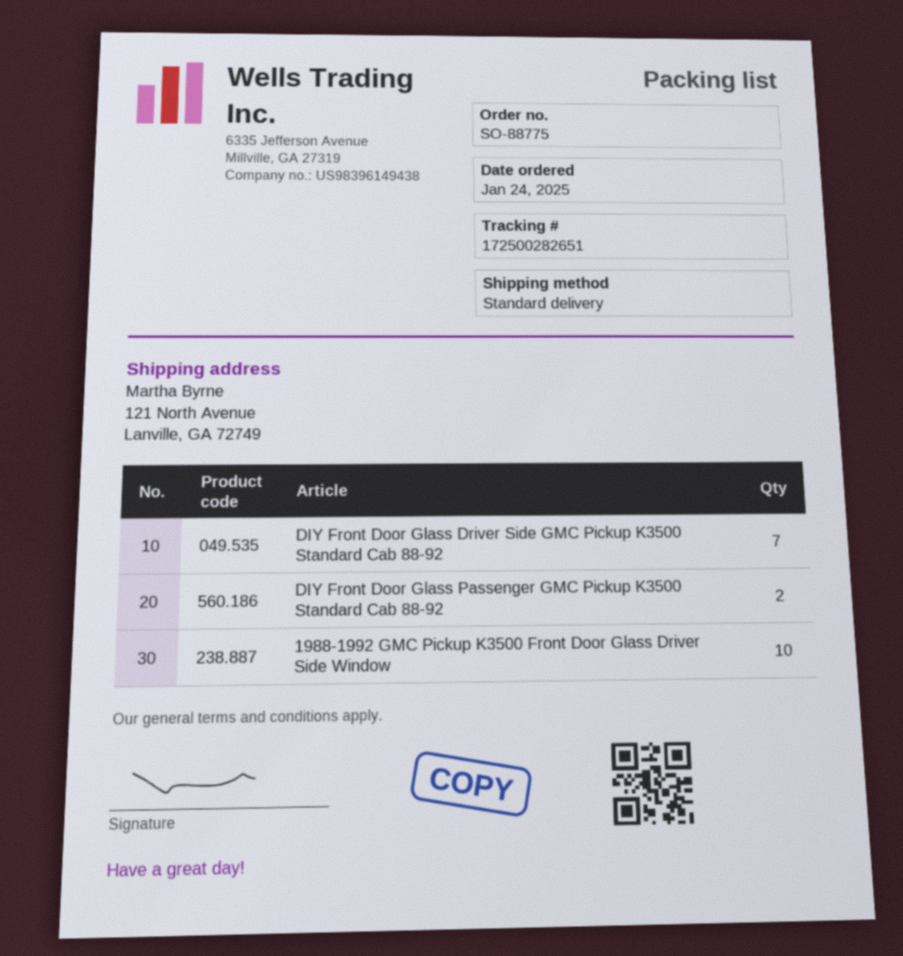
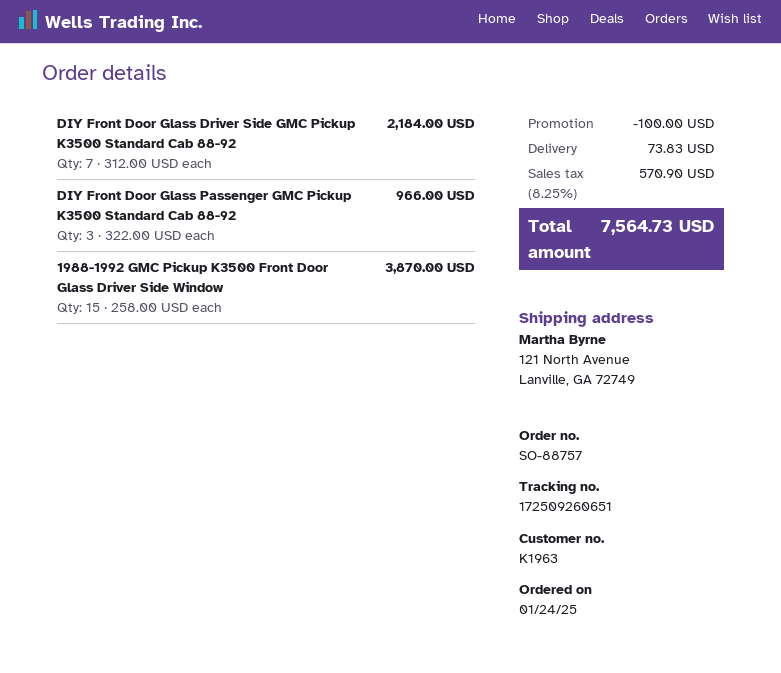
order number: SO-88775 -> SO-88757
tracking number: 172500282651 -> 172509260651
DIY Front Door Glass Passenger GMC Pickup K3500 Standard Cab 88-92: 2 -> 3
1988-1992 GMC Pickup K3500 Front Door Glass Driver Side Window: 10 -> 15

